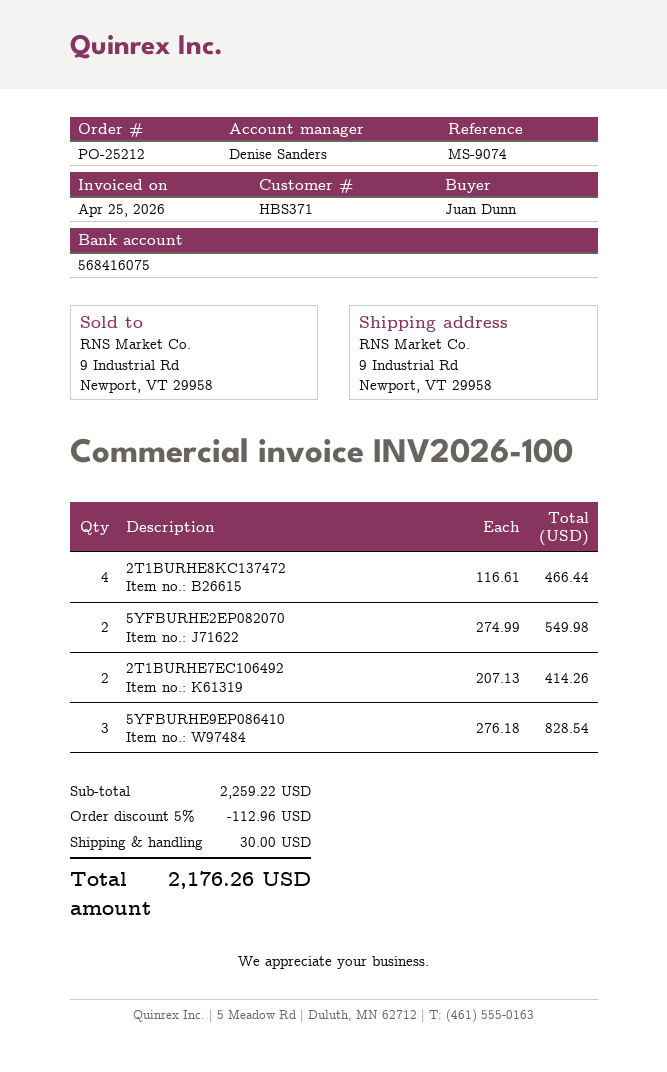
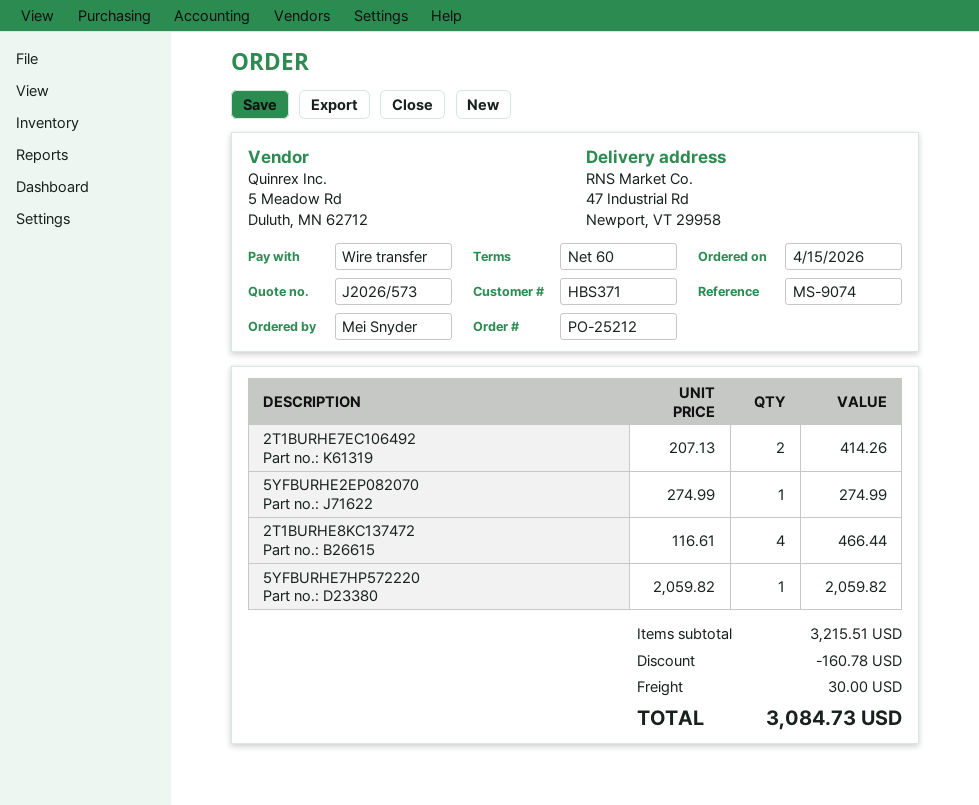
ordered by: Juan Dunn -> Mei Snyder
ship to: 9 Industrial Rd, Newport, VT 29958 -> 47 Industrial Rd, Newport, VT 29958
5YFBURHE2EP082070: 2 x 274.99 = 549.98 -> 1 x 274.99 = 274.99
5YFBURHE9EP086410: 3 x 276.18 = 828.54 -> none
5YFBURHE7HP572220: none -> 1 x 2059.82 = 2059.82
subtotal: 2259.22 -> 3215.51
discount: 112.96 -> 160.78
total: 2176.26 -> 3084.73

